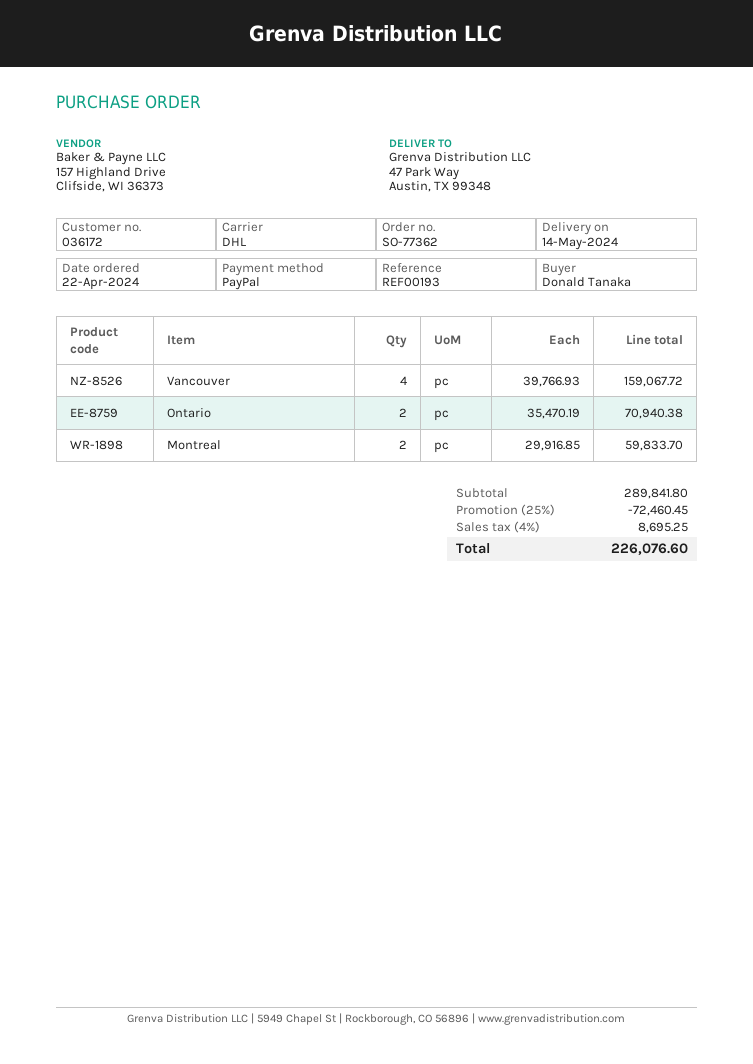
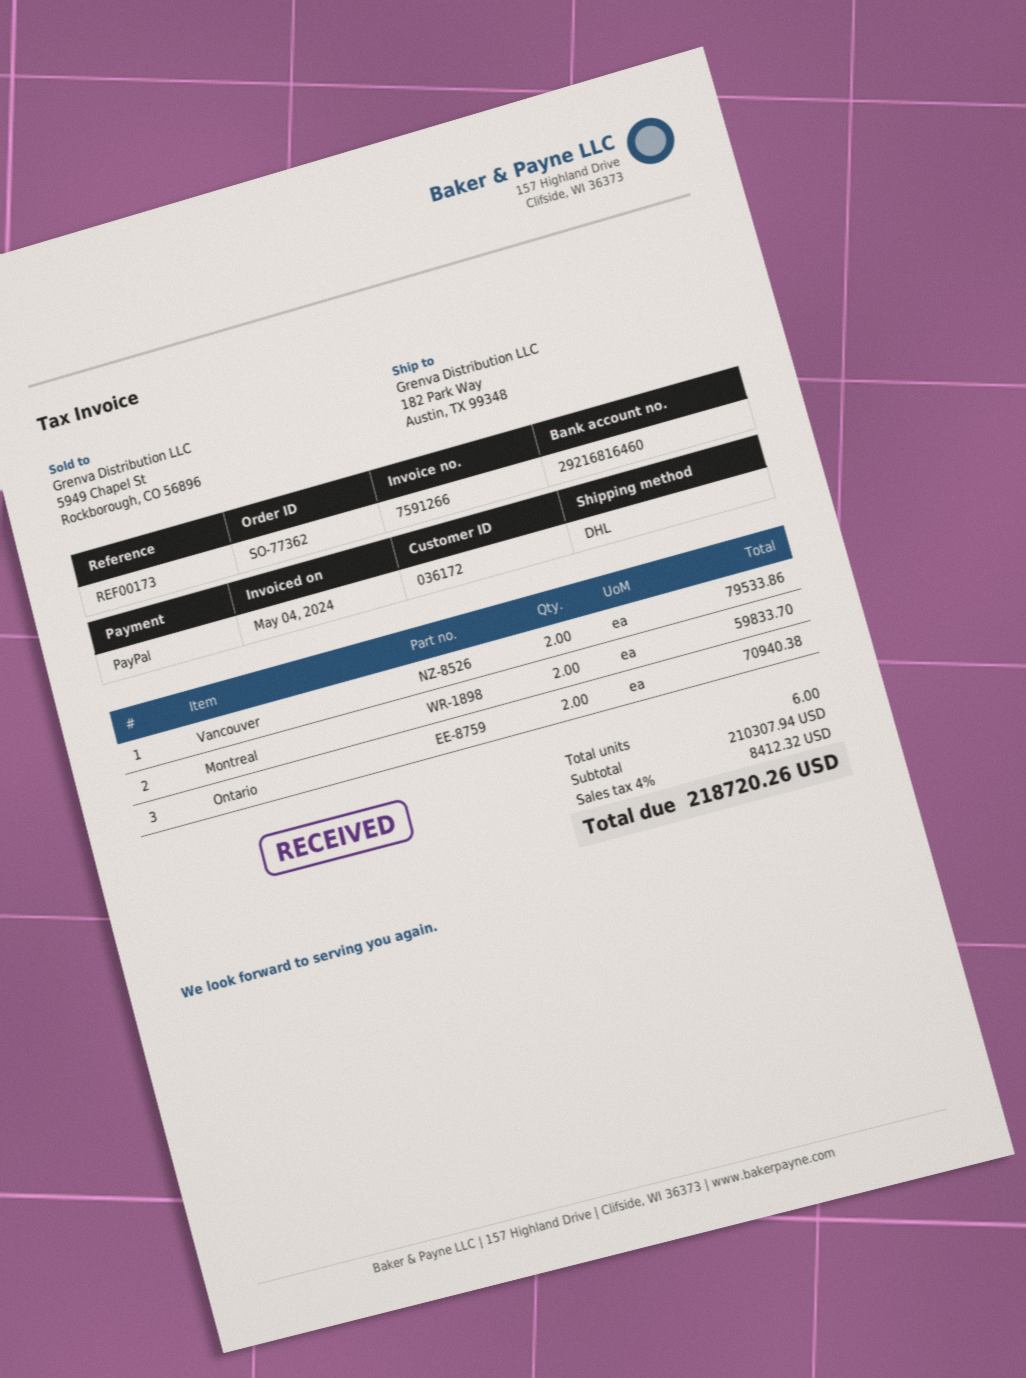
reference: REF00193 -> REF00173
ship to: 47 Park Way, Austin, TX 99348 -> 182 Park Way, Austin, TX 99348
Vancouver: 4 for 159067.72 -> 2 for 79533.86
subtotal: 289841.80 -> 210307.94
discount: 25% = 72460.45 -> none
tax: 4% = 8695.25 -> 4% = 8412.32
total: 226076.60 -> 218720.26

